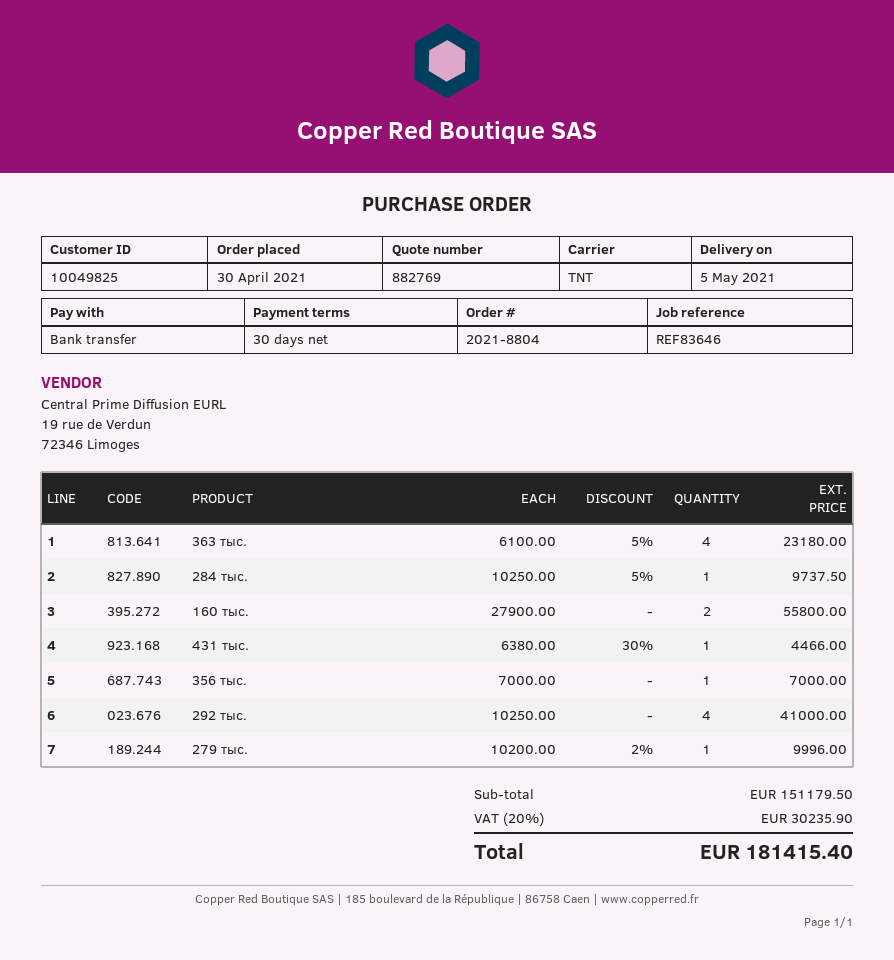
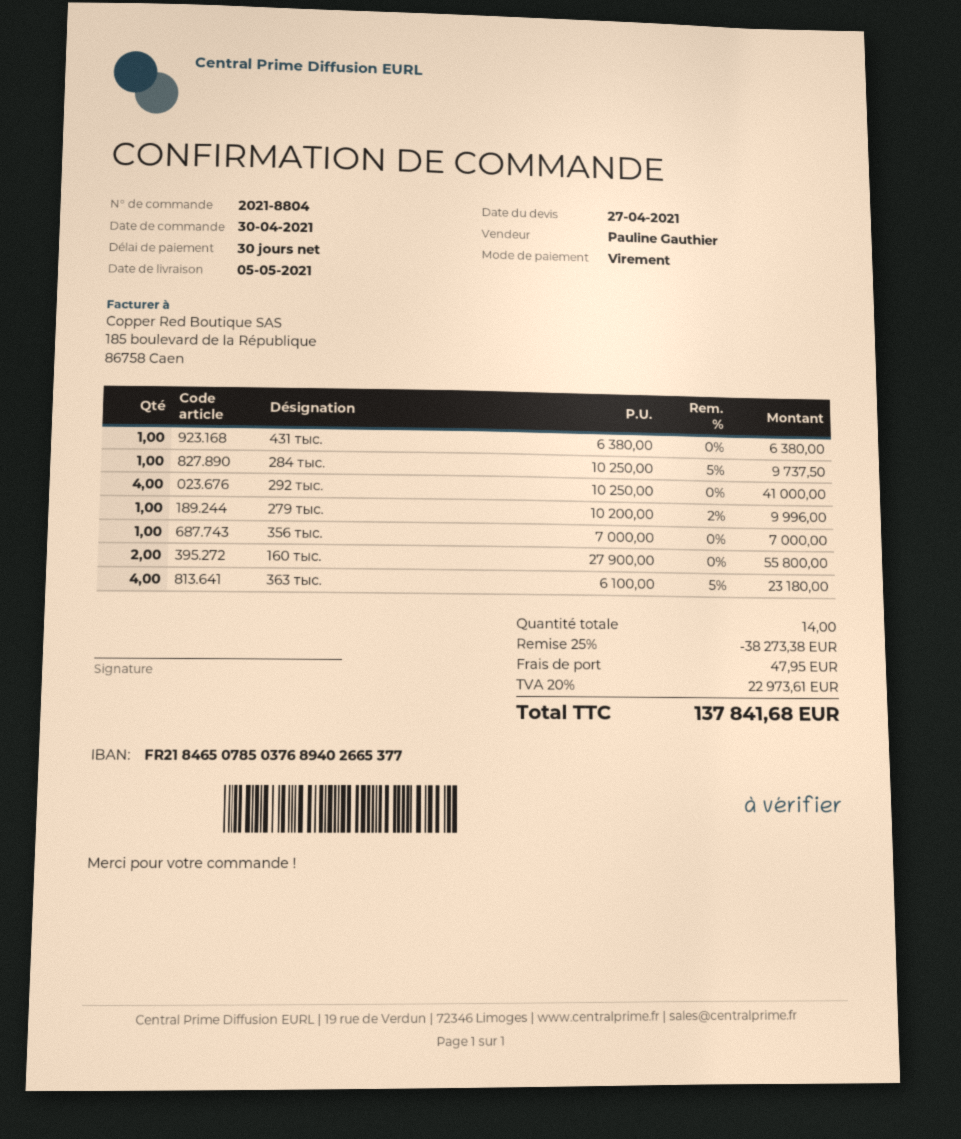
431 тыс.: 1 x 6380.00 - 30% = 4466.00 -> 1 x 6380.00 = 6380.00
discount: none -> 25% = 38273.38
shipping: none -> 47.95
tax: 20% = 30235.90 -> 20% = 22973.61
total: 181415.40 -> 137841.68

